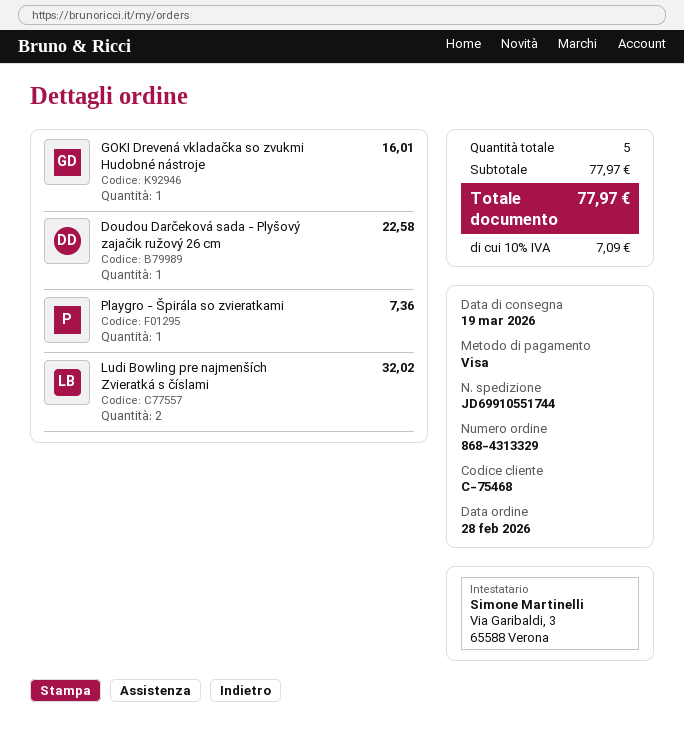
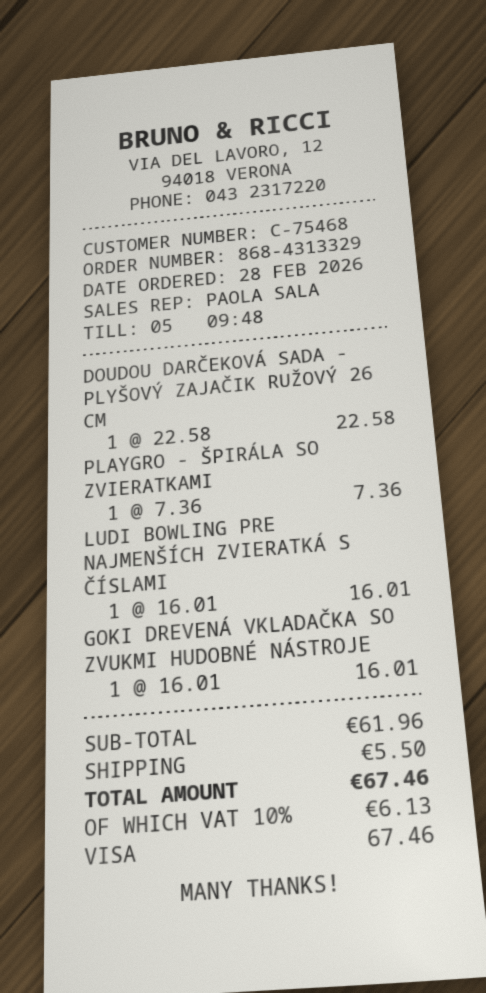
Ludi Bowling pre najmenších Zvieratká s číslami: 2 for 32.02 -> 1 for 16.01
subtotal: 77.97 -> 61.96
shipping: none -> 5.50
tax: 10% = 7.09 -> 10% = 6.13
total: 77.97 -> 67.46

